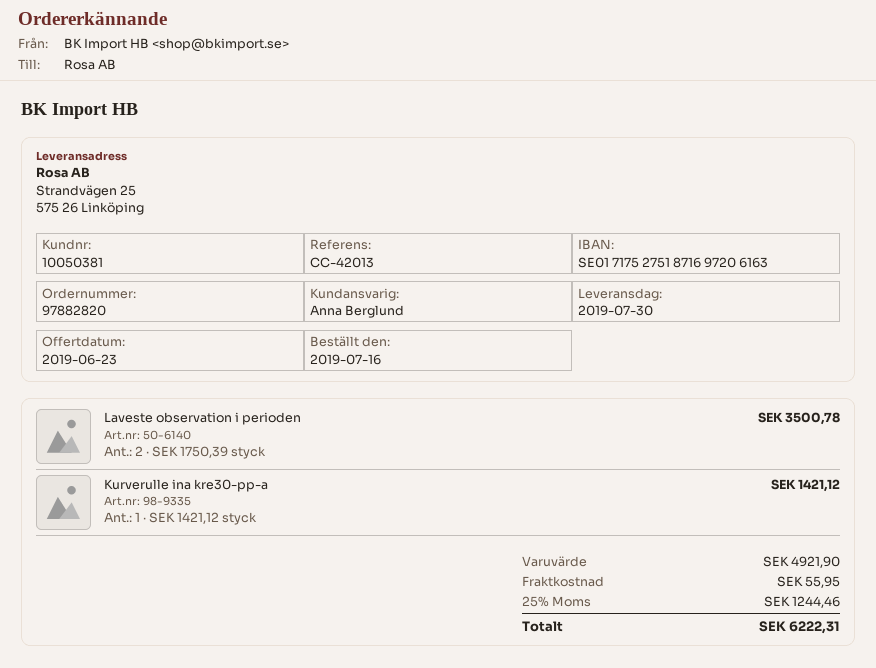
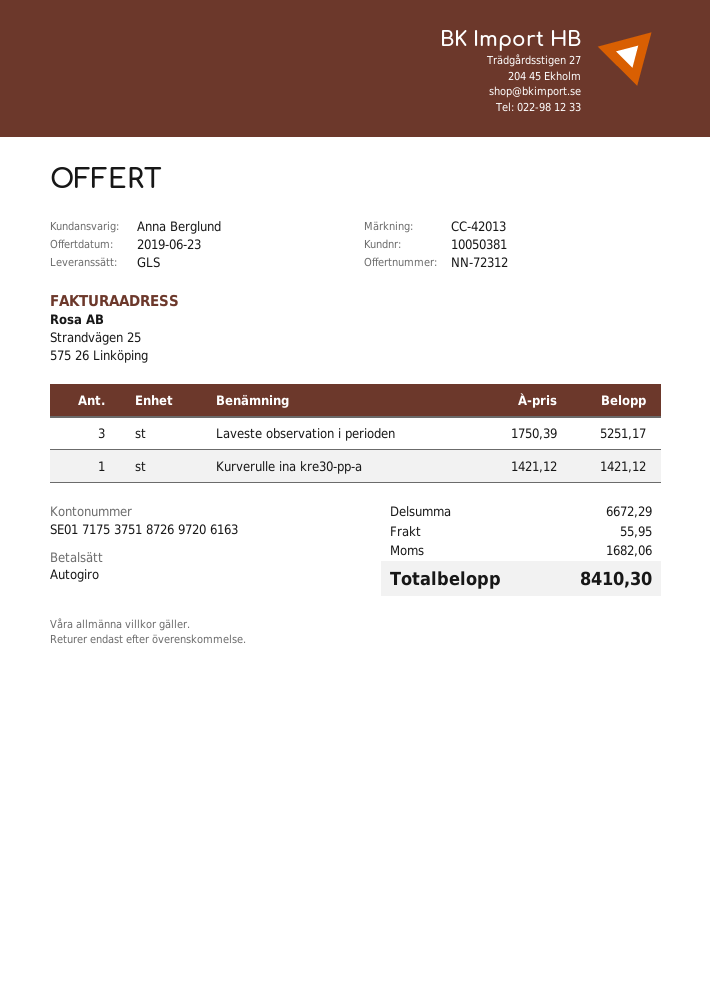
bank account: SE0171752751871697206163 -> SE0171753751872697206163
Laveste observation i perioden: 2 x 1750.39 = 3500.78 -> 3 x 1750.39 = 5251.17
subtotal: 4921.90 -> 6672.29
tax: 1244.46 -> 1682.06
total: 6222.31 -> 8410.30

